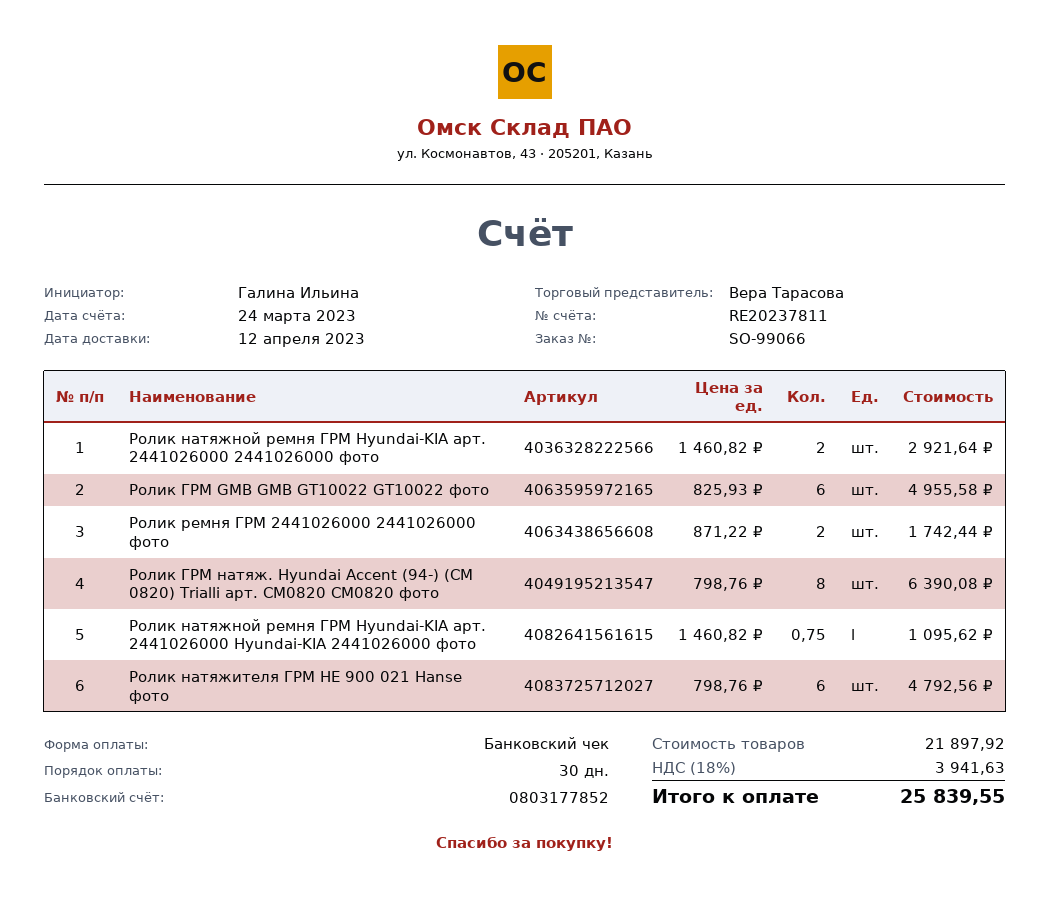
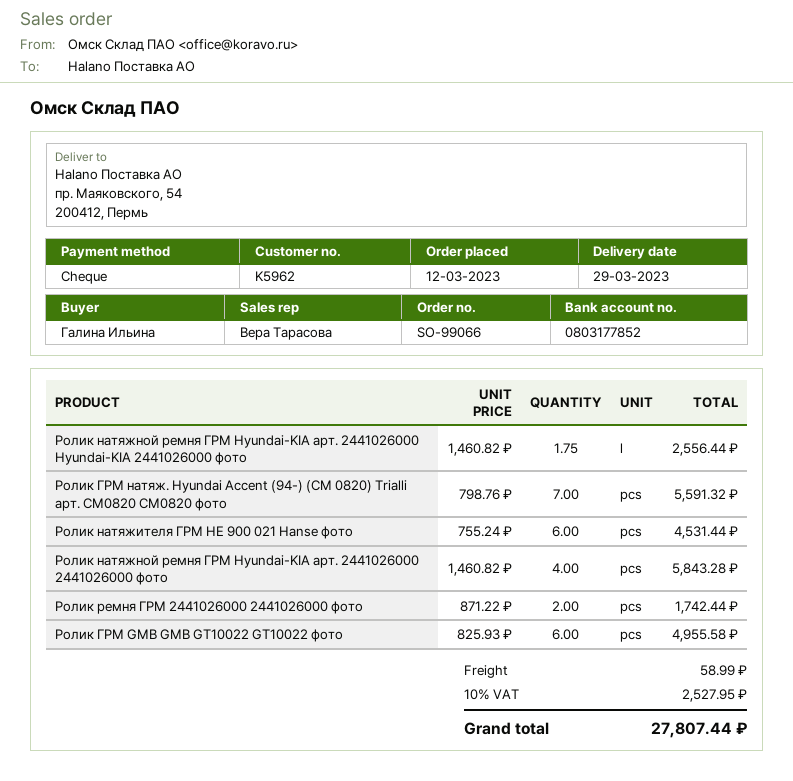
delivery date: 2023-04-12 -> 2023-03-29
Ролик натяжной ремня ГРМ Hyundai-KIA арт. 2441026000 2441026000 фото: 2 x 1460.82 = 2921.64 -> 4 x 1460.82 = 5843.28
Ролик ГРМ натяж. Hyundai Accent (94-) (CM 0820) Trialli арт. CM0820 CM0820 фото: 8 x 798.76 = 6390.08 -> 7 x 798.76 = 5591.32
Ролик натяжной ремня ГРМ Hyundai-KIA арт. 2441026000 Hyundai-KIA 2441026000 фото: 0.75 x 1460.82 = 1095.62 -> 1.75 x 1460.82 = 2556.44
Ролик натяжителя ГРМ HE 900 021 Hanse фото: 6 x 798.76 = 4792.56 -> 6 x 755.24 = 4531.44
shipping: none -> 58.99
tax: 18% = 3941.63 -> 10% = 2527.95
total: 25839.55 -> 27807.44

